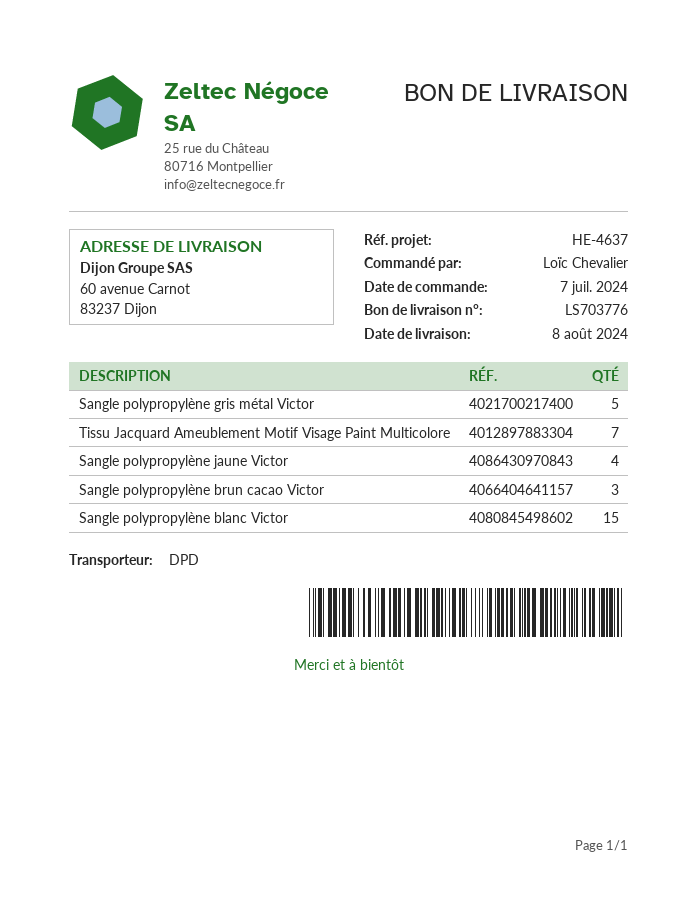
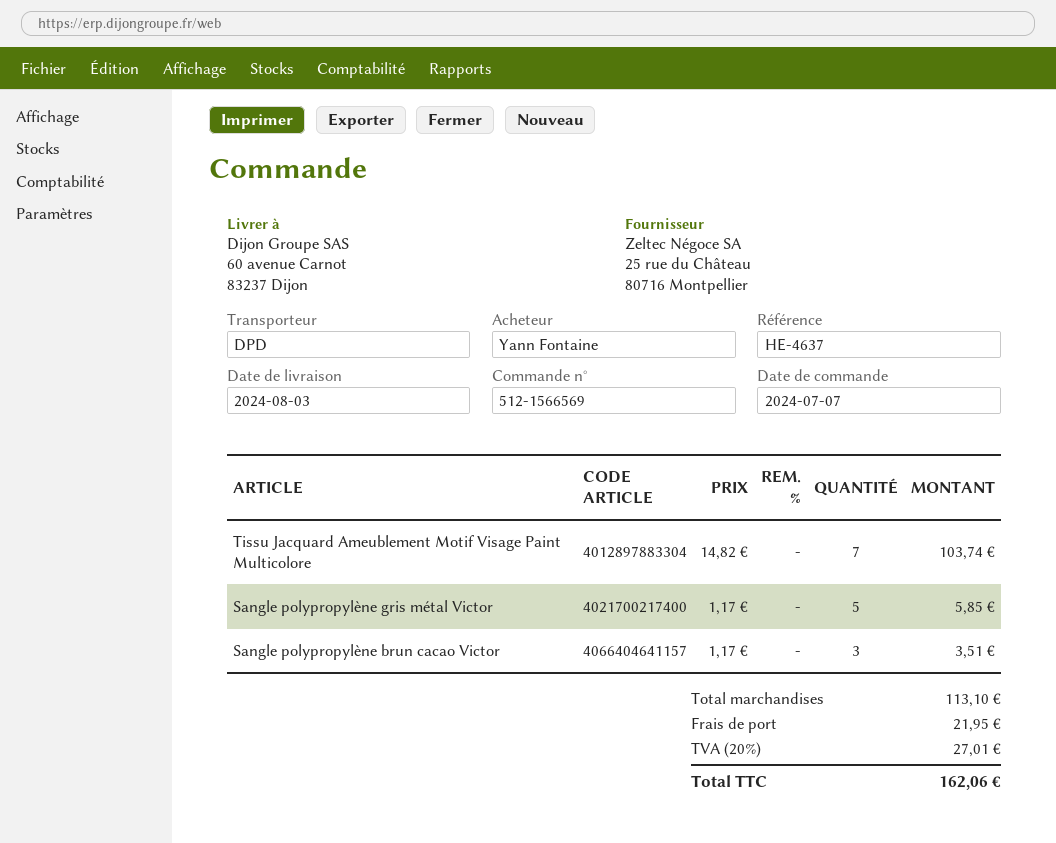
delivery date: 2024-08-08 -> 2024-08-03
ordered by: Loïc Chevalier -> Yann Fontaine
Sangle polypropylène jaune Victor: 4 -> none
Sangle polypropylène blanc Victor: 15 -> none

